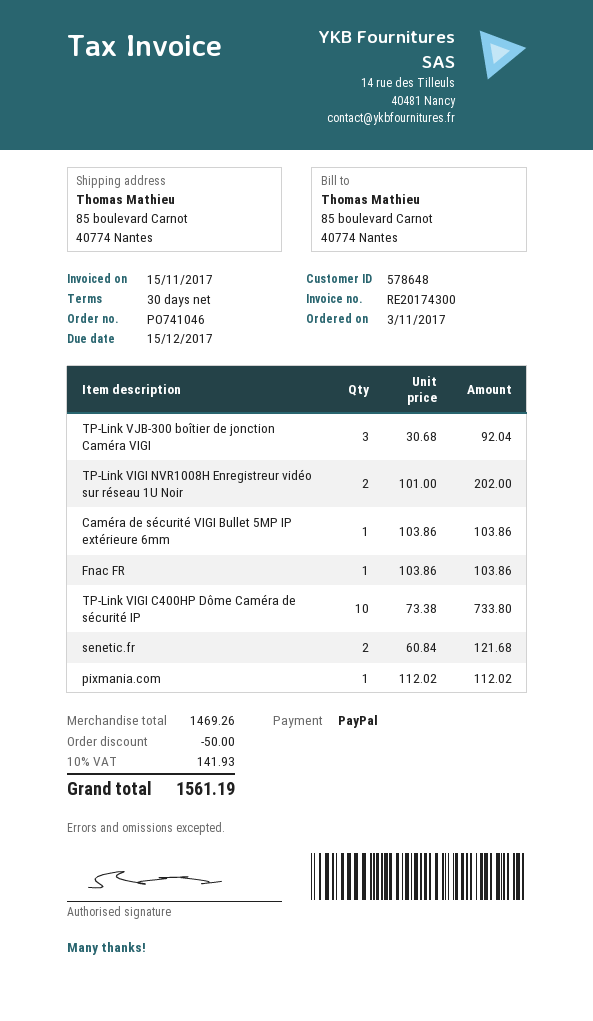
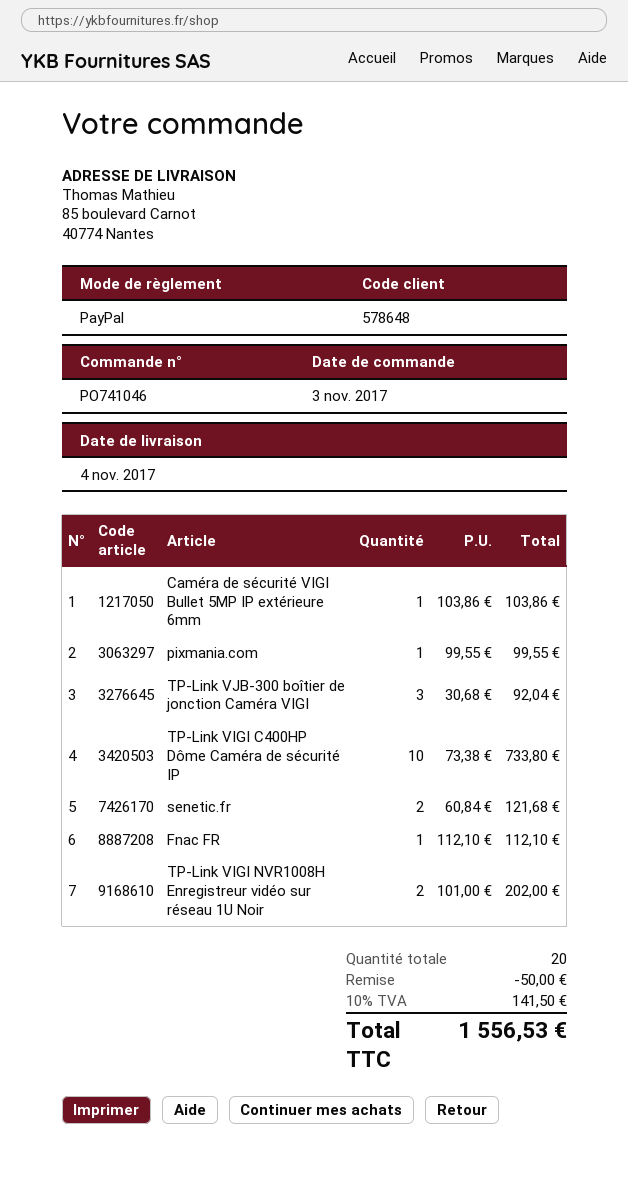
Fnac FR: 1 x 103.86 = 103.86 -> 1 x 112.10 = 112.10
pixmania.com: 1 x 112.02 = 112.02 -> 1 x 99.55 = 99.55
tax: 10% = 141.93 -> 10% = 141.50
total: 1561.19 -> 1556.53

